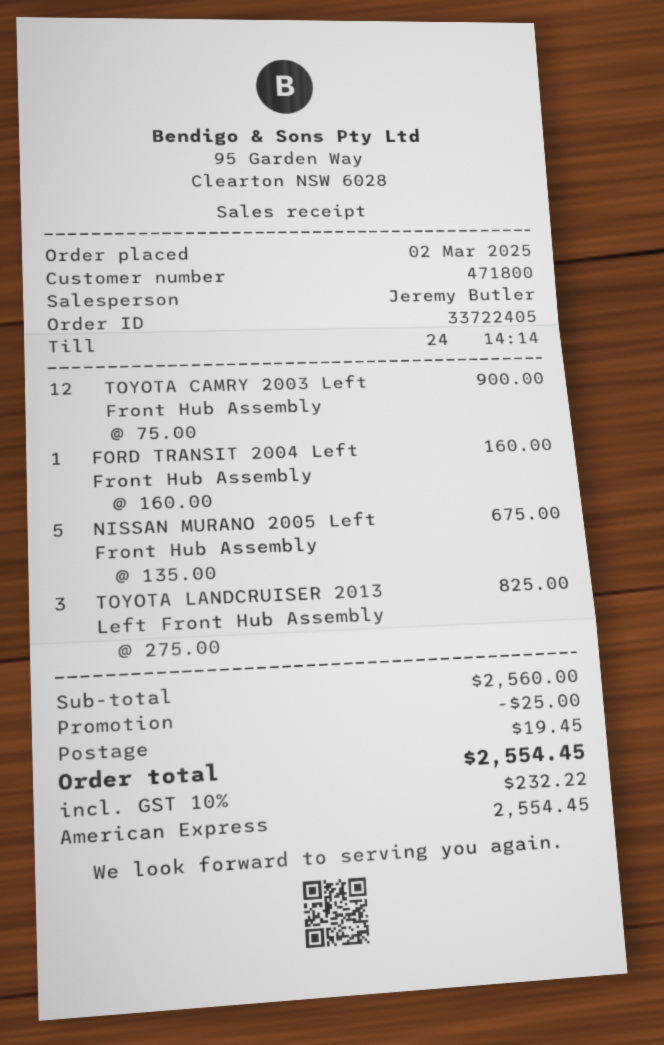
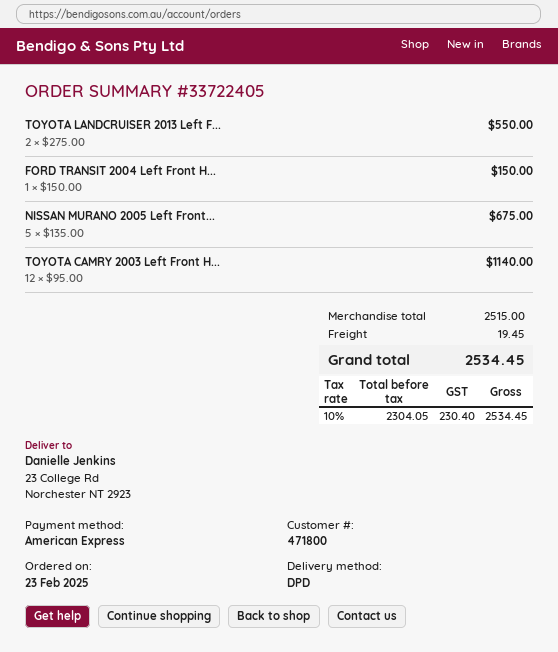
order date: 2025-03-02 -> 2025-02-23
TOYOTA CAMRY 2003 Left Front Hub Assembly: 12 x 75.00 = 900.00 -> 12 x 95.00 = 1140.00
FORD TRANSIT 2004 Left Front Hub Assembly: 1 x 160.00 = 160.00 -> 1 x 150.00 = 150.00
TOYOTA LANDCRUISER 2013 Left Front Hub Assembly: 3 x 275.00 = 825.00 -> 2 x 275.00 = 550.00
subtotal: 2560.00 -> 2515.00
discount: 25.00 -> none
tax: 10% = 232.22 -> 10% = 230.40
total: 2554.45 -> 2534.45

